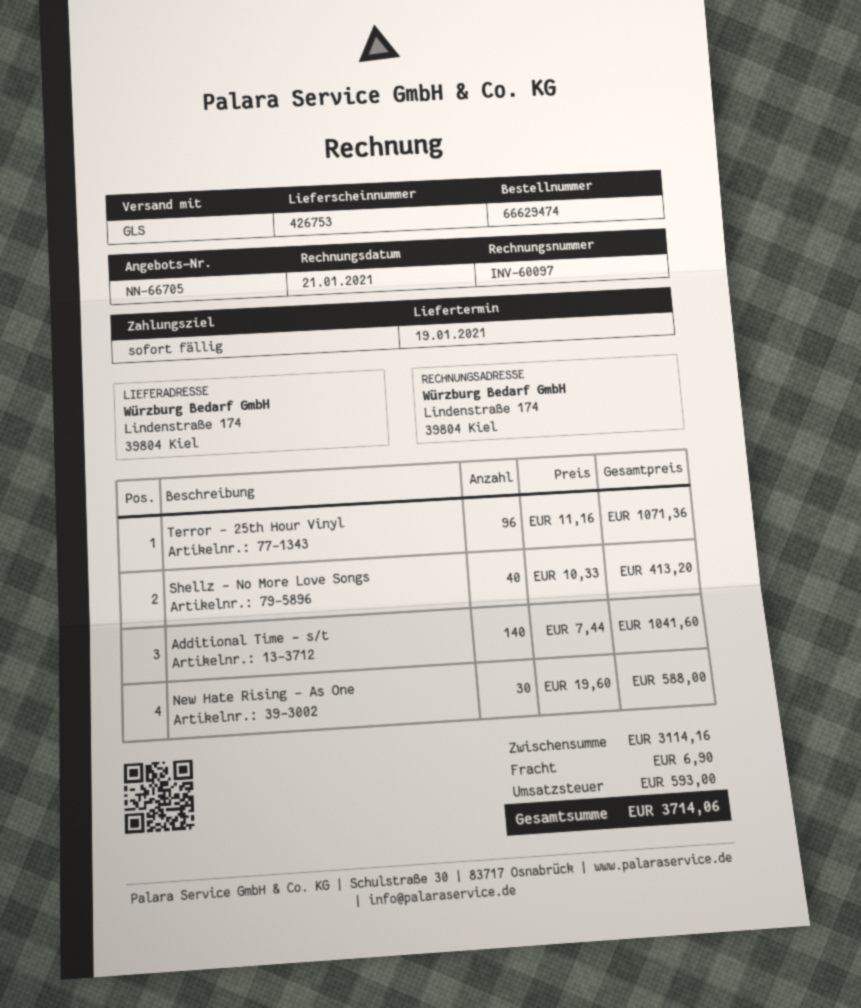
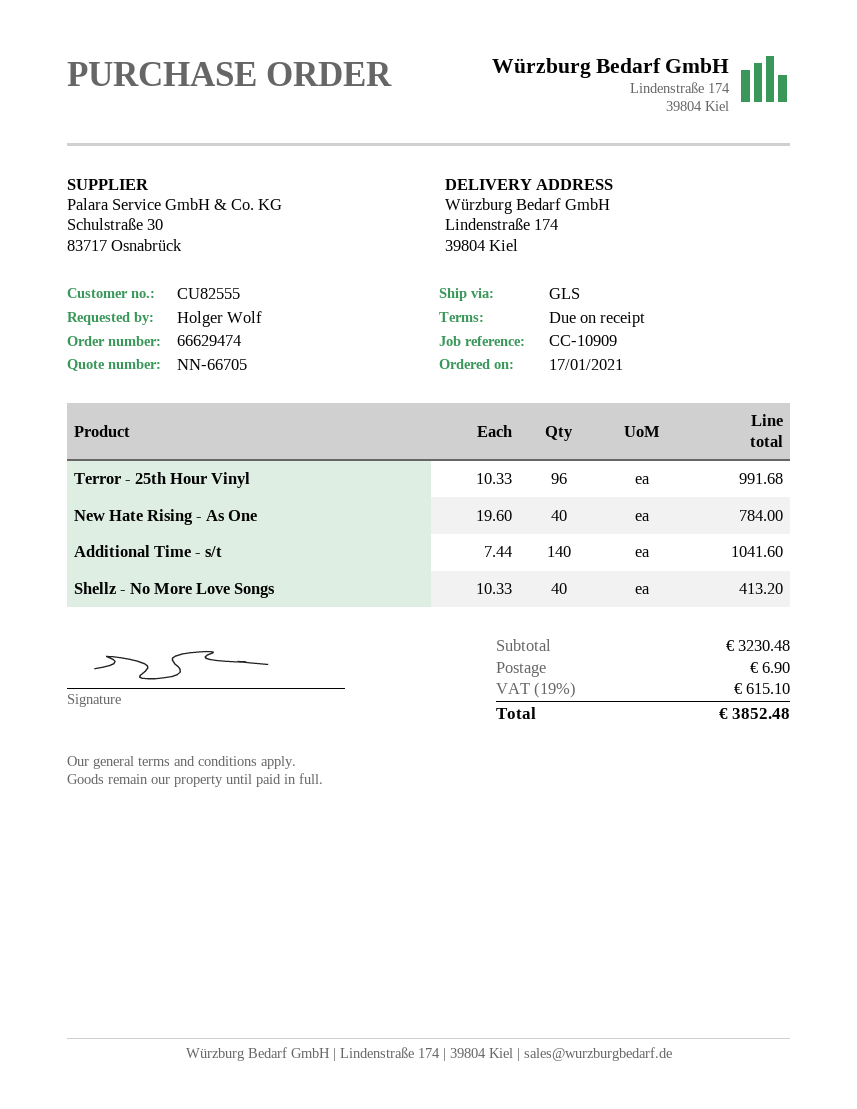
Terror - 25th Hour Vinyl: 96 x 11.16 = 1071.36 -> 96 x 10.33 = 991.68
New Hate Rising - As One: 30 x 19.60 = 588.00 -> 40 x 19.60 = 784.00
subtotal: 3114.16 -> 3230.48
tax: 593.00 -> 615.10
total: 3714.06 -> 3852.48

